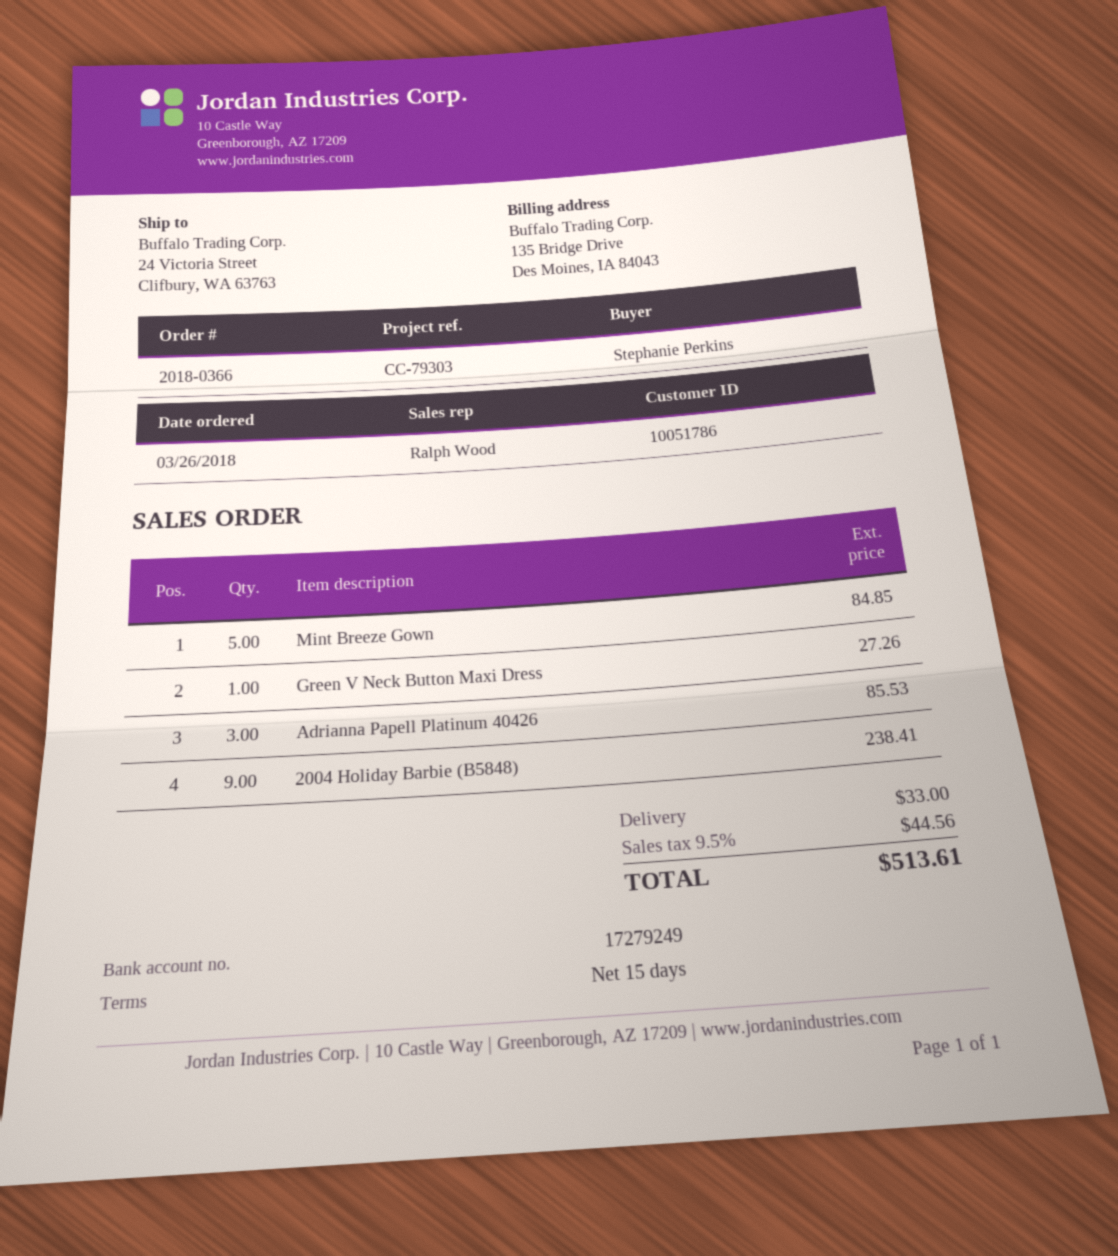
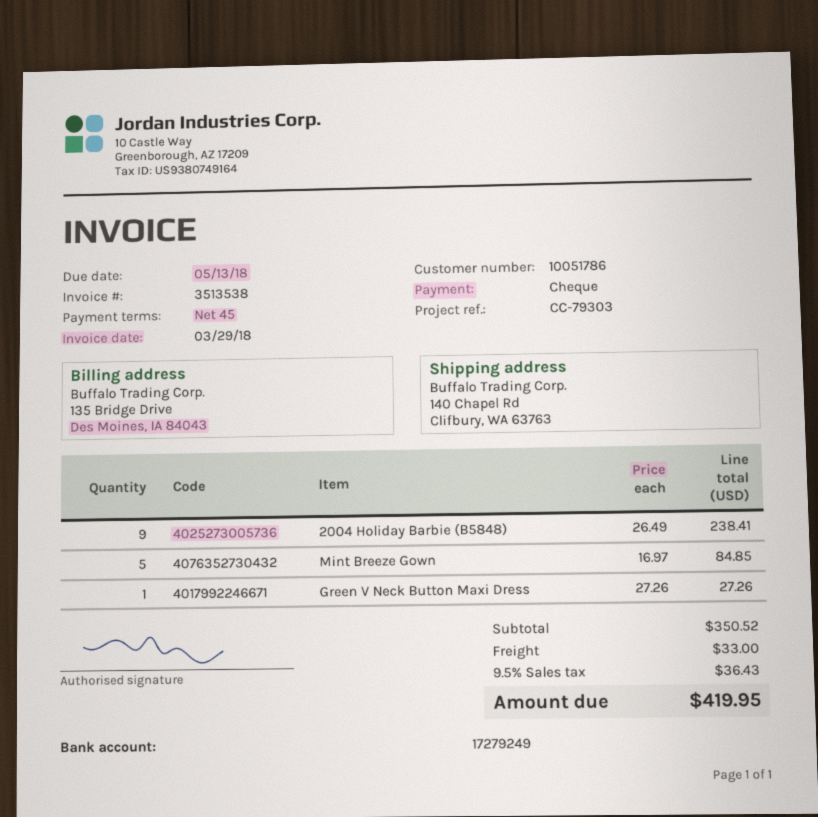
payment terms: 15 days -> 45 days
ship to: 24 Victoria Street, Clifbury, WA 63763 -> 140 Chapel Rd, Clifbury, WA 63763
Adrianna Papell Platinum 40426: 3 for 85.53 -> none
tax: 9.5% = 44.56 -> 9.5% = 36.43
total: 513.61 -> 419.95

